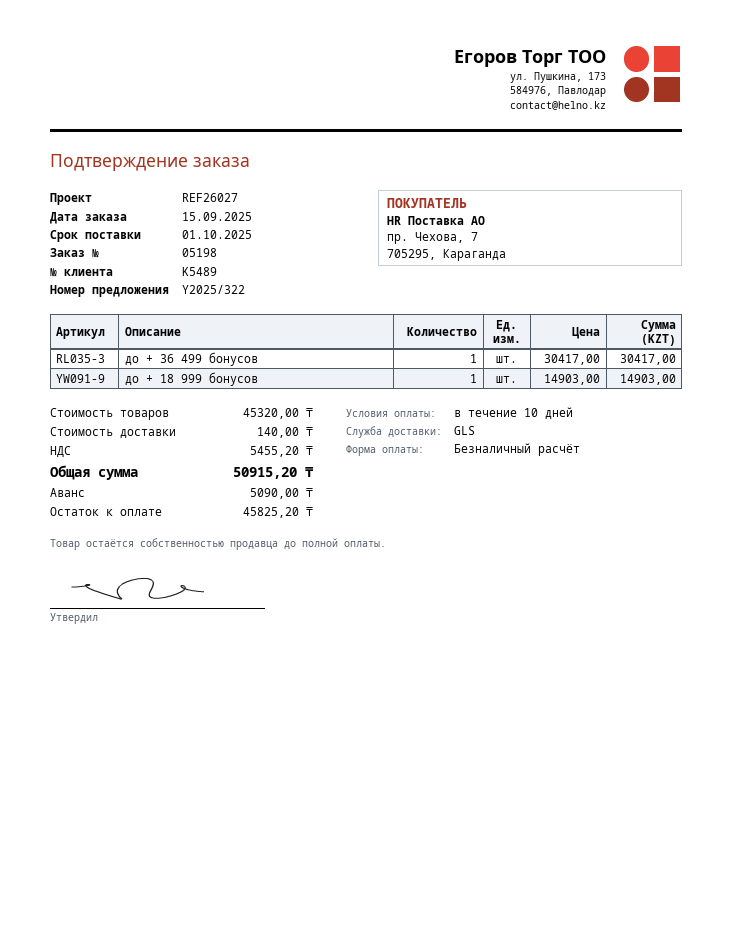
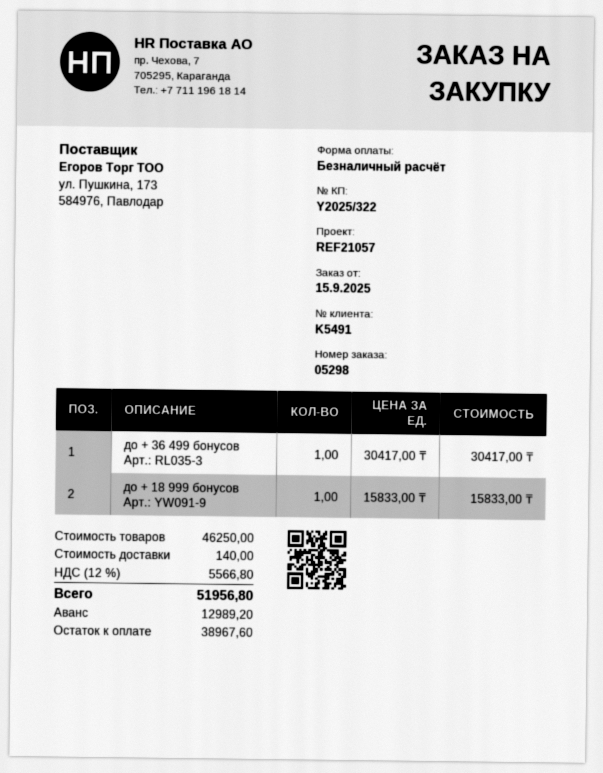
order number: 05198 -> 05298
customer number: K5489 -> K5491
reference: REF26027 -> REF21057
до + 18 999 бонусов: 1 x 14903.00 = 14903.00 -> 1 x 15833.00 = 15833.00
subtotal: 45320.00 -> 46250.00
tax: 5455.20 -> 5566.80
total: 50915.20 -> 51956.80
deposit: 5090.00 -> 12989.20
balance: 45825.20 -> 38967.60

